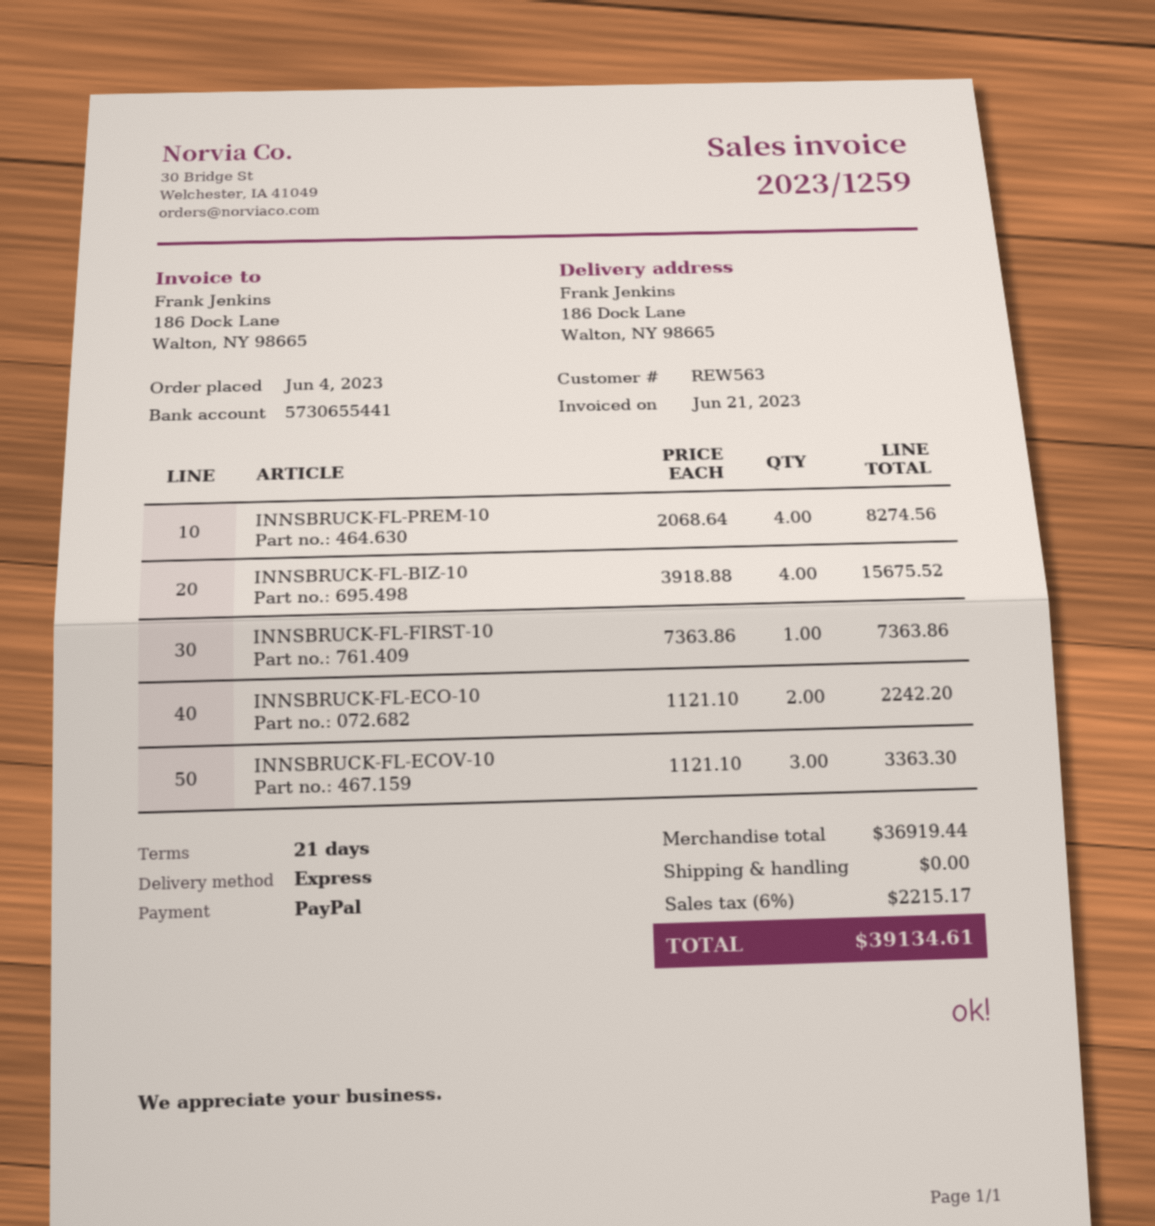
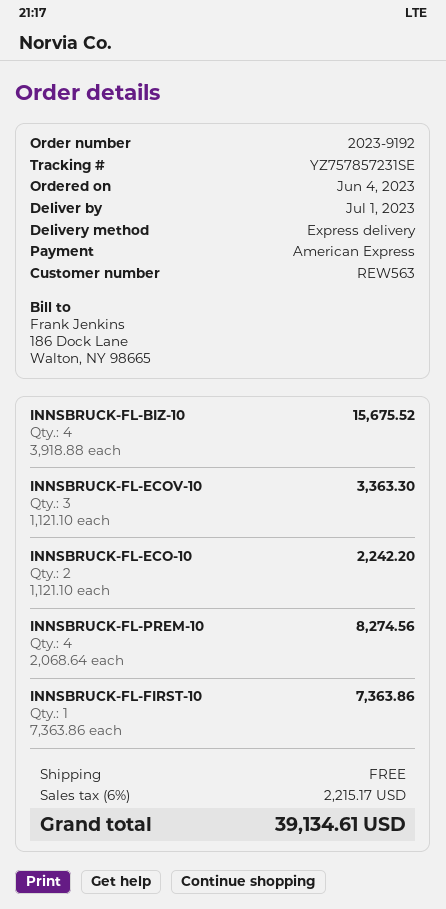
payment method: PayPal -> American Express

